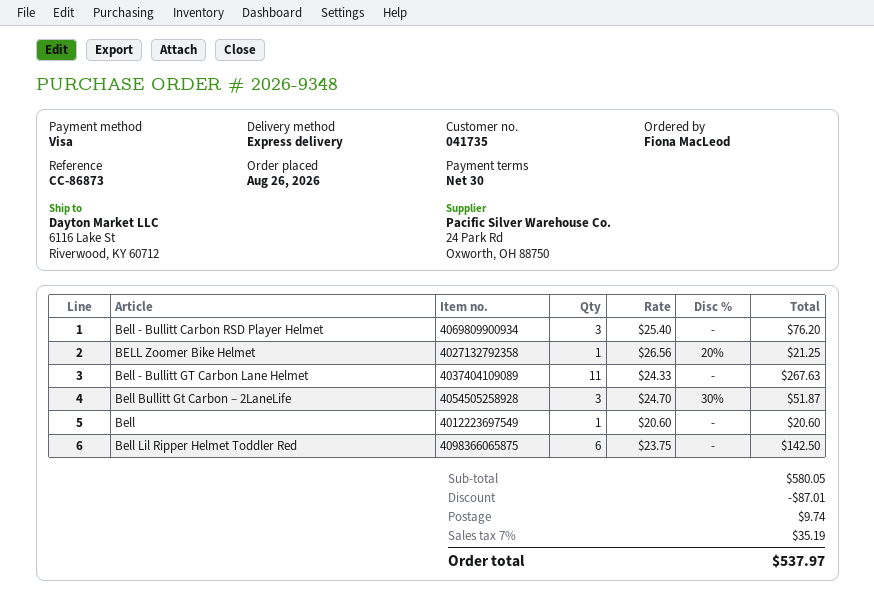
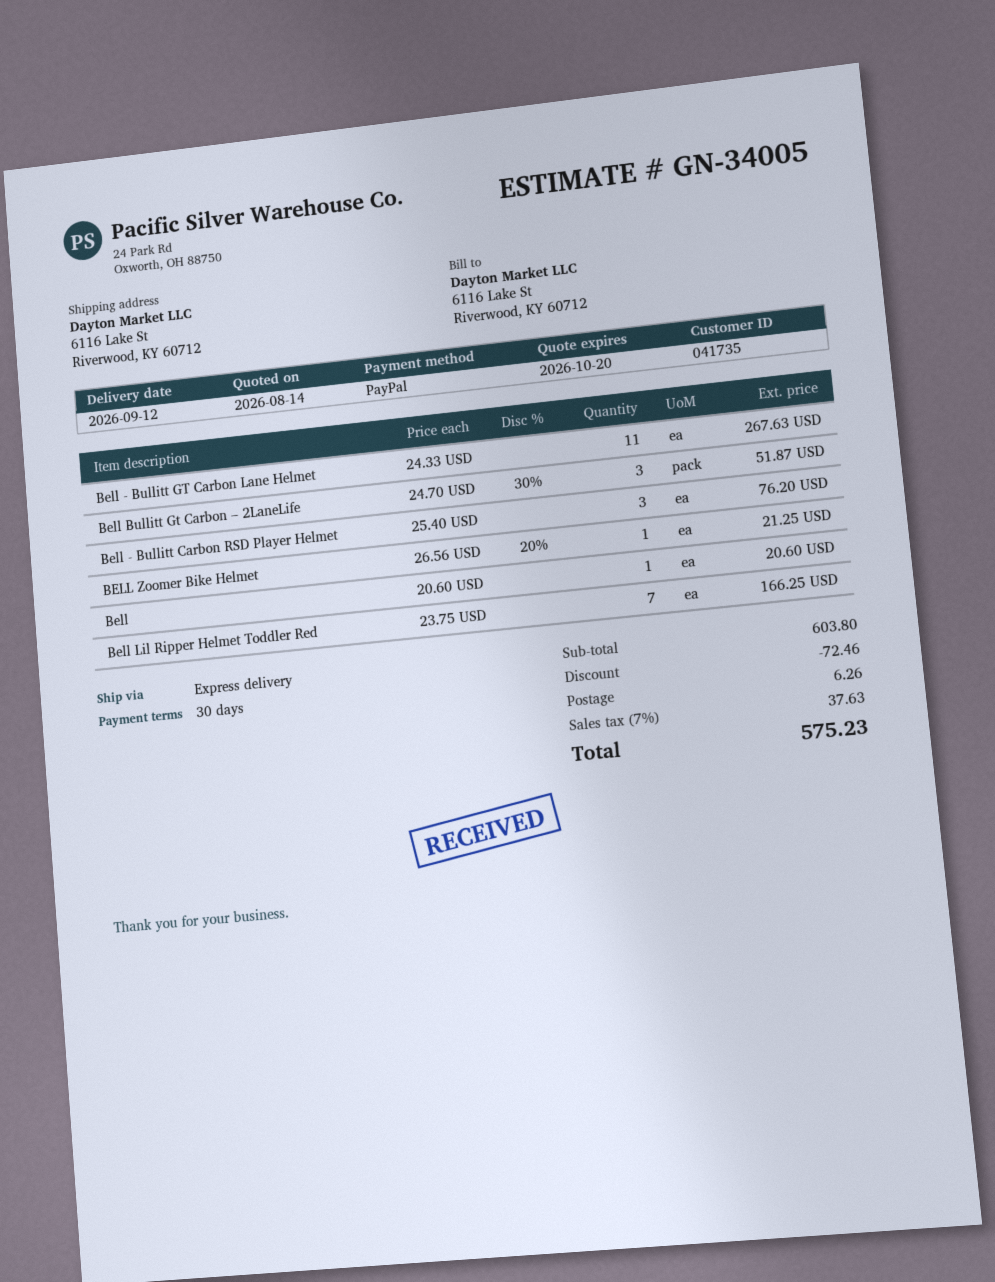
payment method: Visa -> PayPal
Bell Lil Ripper Helmet Toddler Red: 6 x 23.75 = 142.50 -> 7 x 23.75 = 166.25
subtotal: 580.05 -> 603.80
discount: 87.01 -> 72.46
shipping: 9.74 -> 6.26
tax: 7% = 35.19 -> 7% = 37.63
total: 537.97 -> 575.23

